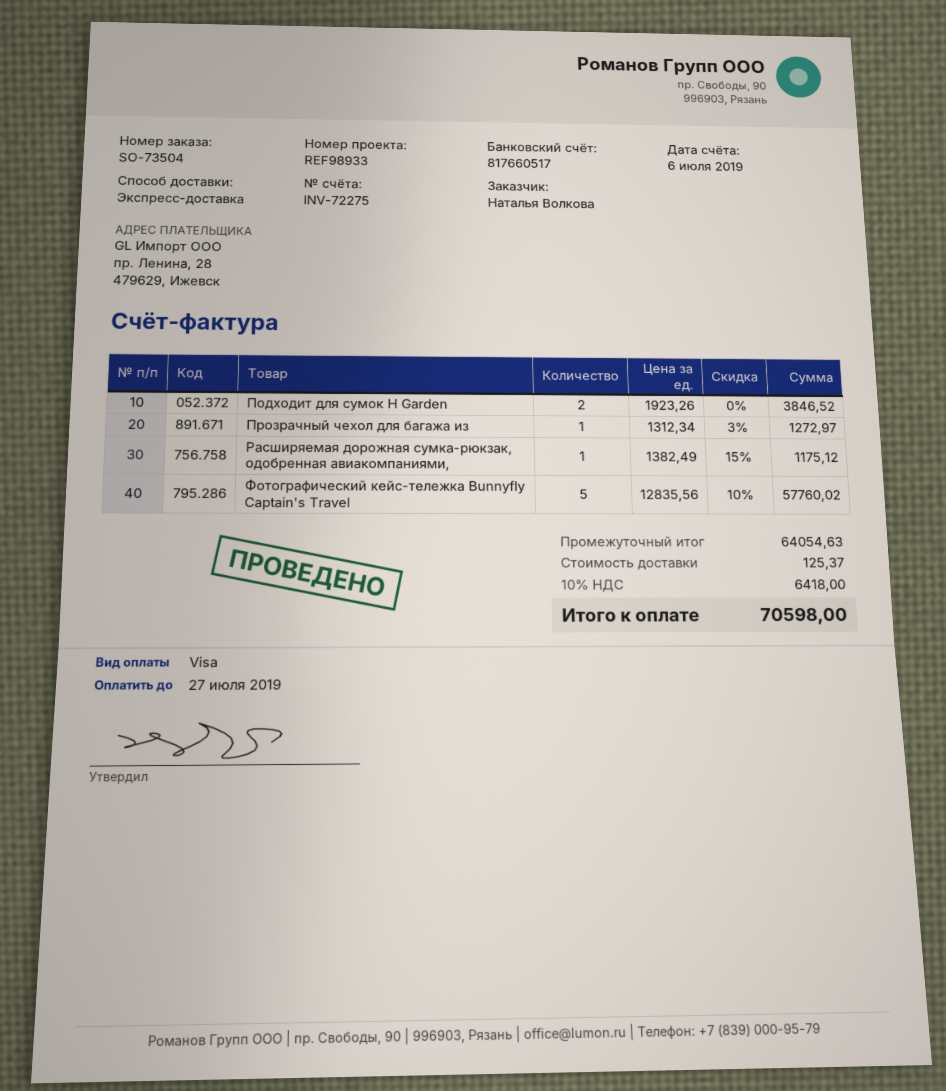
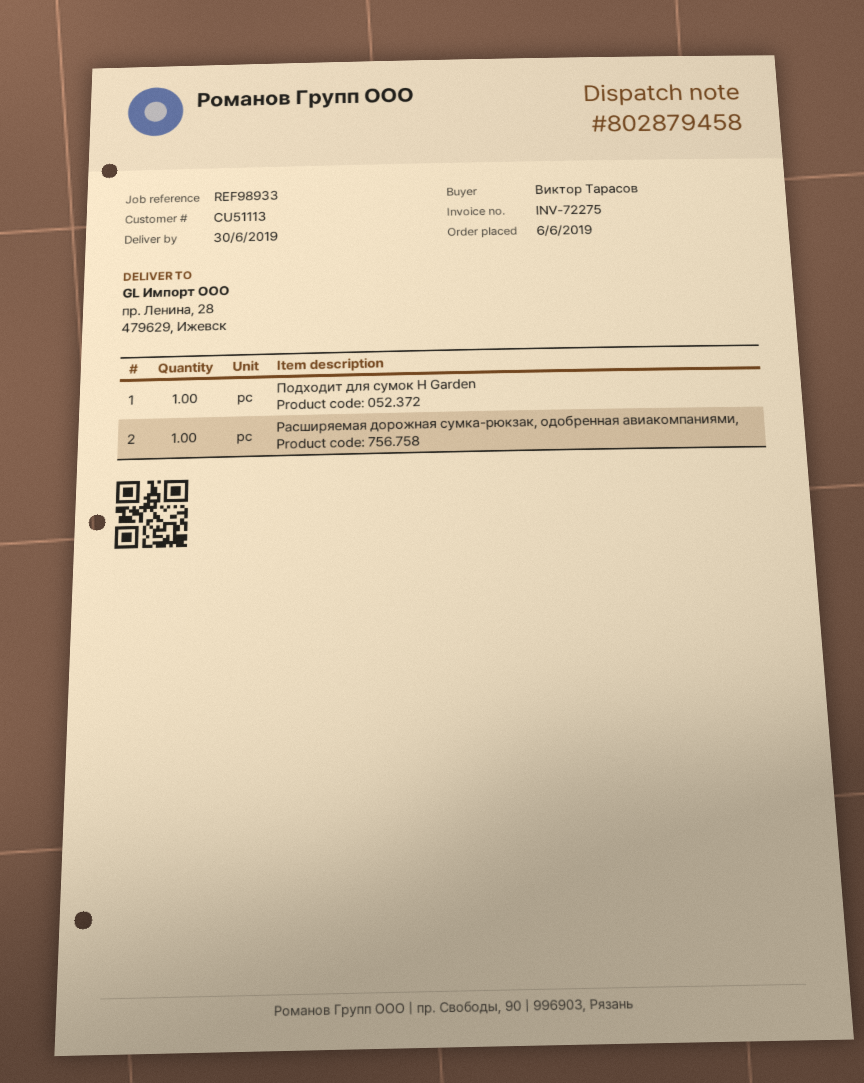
ordered by: Наталья Волкова -> Виктор Тарасов
Подходит для сумок H Garden: 2 -> 1
Прозрачный чехол для багажа из: 1 -> none
Фотографический кейс-тележка Bunnyfly Captain's Travel: 5 -> none

